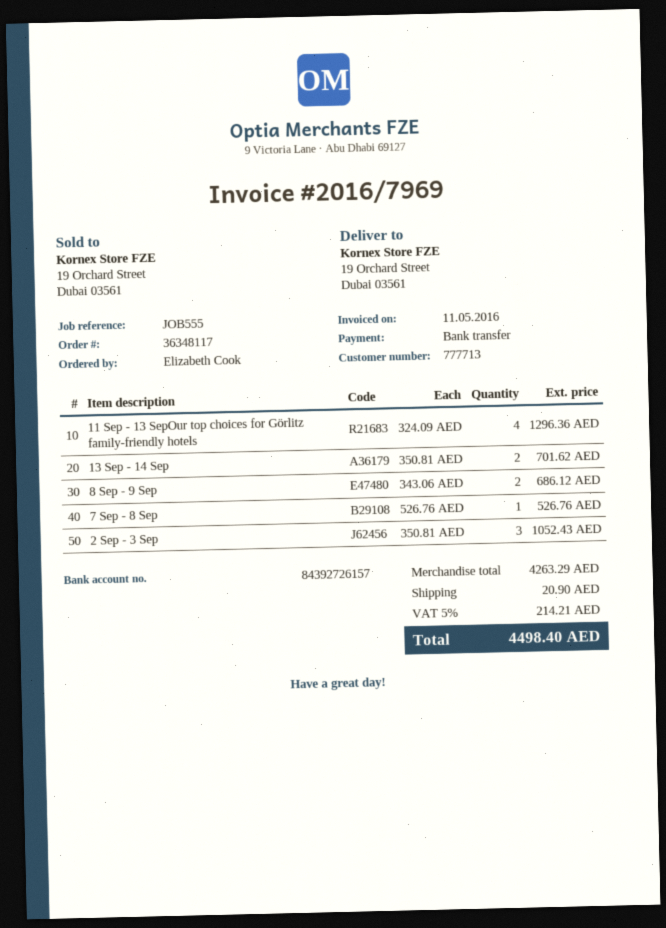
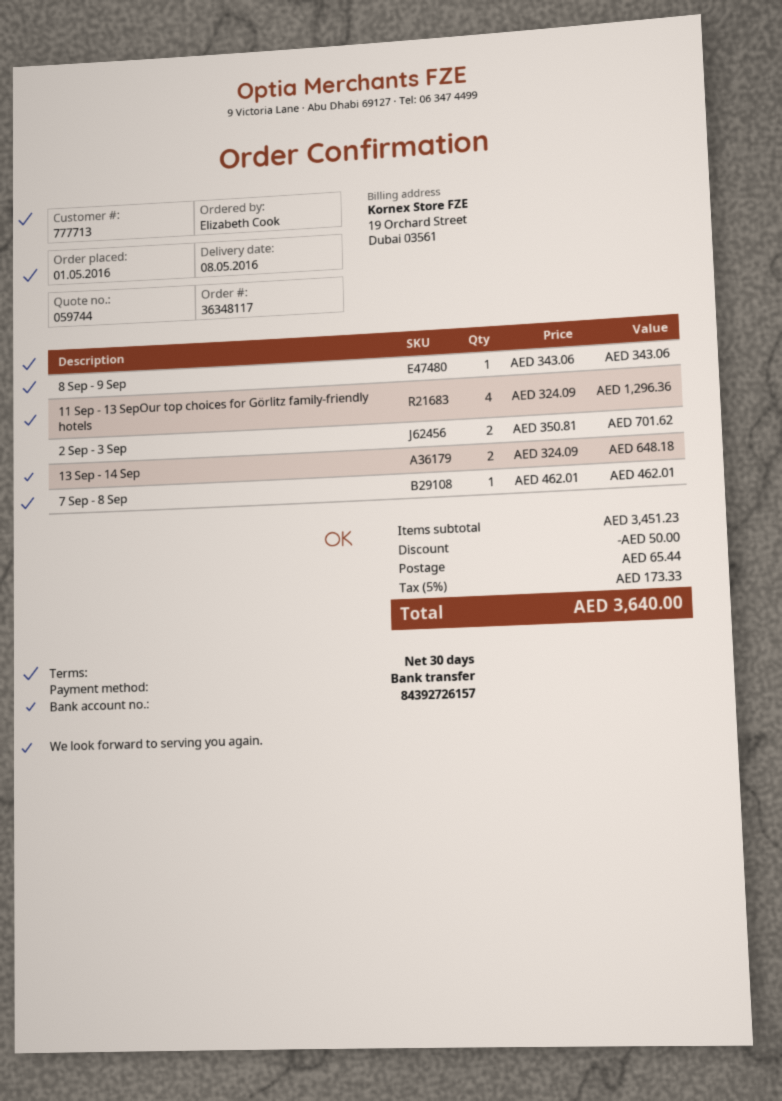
13 Sep - 14 Sep: 2 x 350.81 = 701.62 -> 2 x 324.09 = 648.18
8 Sep - 9 Sep: 2 x 343.06 = 686.12 -> 1 x 343.06 = 343.06
7 Sep - 8 Sep: 1 x 526.76 = 526.76 -> 1 x 462.01 = 462.01
2 Sep - 3 Sep: 3 x 350.81 = 1052.43 -> 2 x 350.81 = 701.62
subtotal: 4263.29 -> 3451.23
discount: none -> 50.00
shipping: 20.90 -> 65.44
tax: 5% = 214.21 -> 5% = 173.33
total: 4498.40 -> 3640.00

